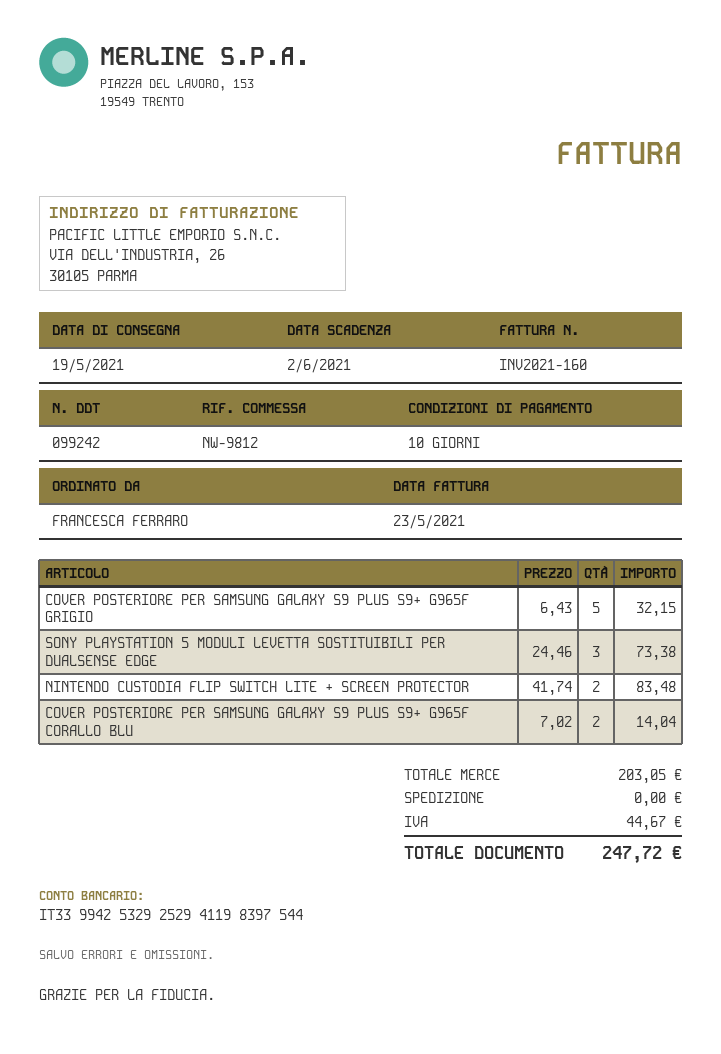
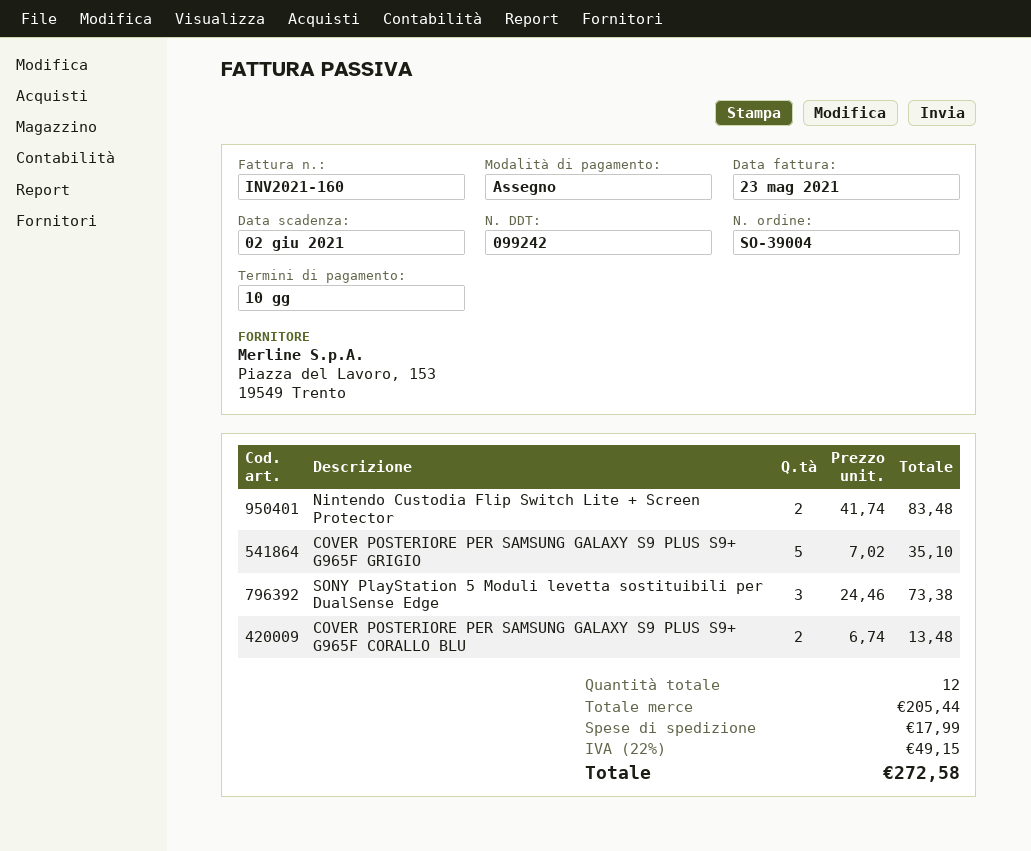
COVER POSTERIORE PER SAMSUNG GALAXY S9 PLUS S9+ G965F GRIGIO: 5 x 6.43 = 32.15 -> 5 x 7.02 = 35.10
COVER POSTERIORE PER SAMSUNG GALAXY S9 PLUS S9+ G965F CORALLO BLU: 2 x 7.02 = 14.04 -> 2 x 6.74 = 13.48
subtotal: 203.05 -> 205.44
shipping: 0.00 -> 17.99
tax: 44.67 -> 49.15
total: 247.72 -> 272.58

